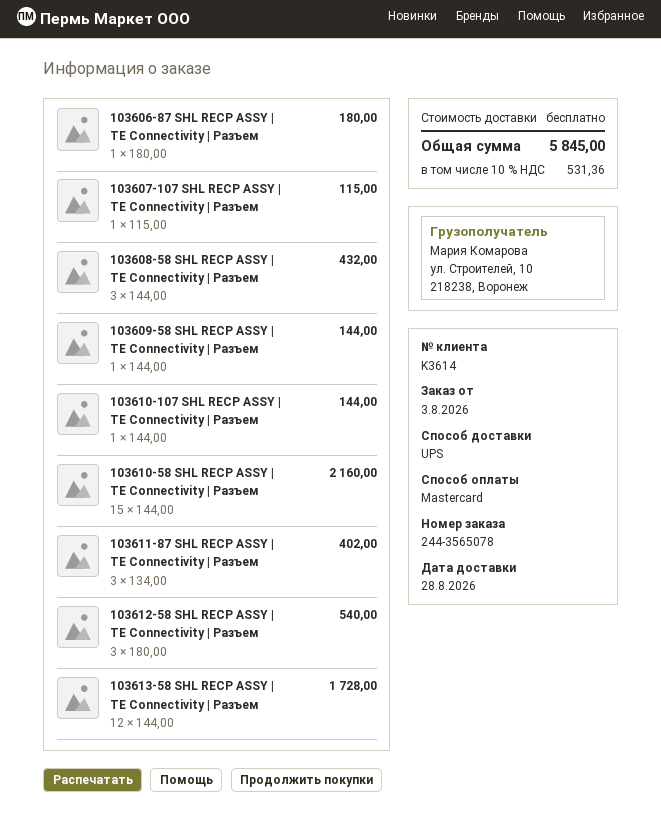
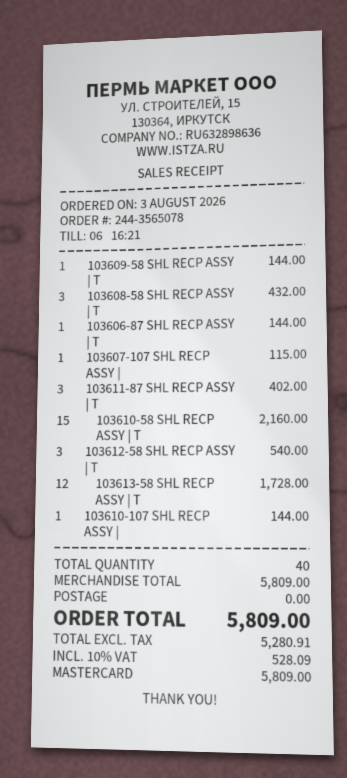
103606-87 SHL RECP ASSY | TE Connectivity | Разъем: 1 for 180.00 -> 1 for 144.00
tax: 10% = 531.36 -> 10% = 528.09
total: 5845.00 -> 5809.00

